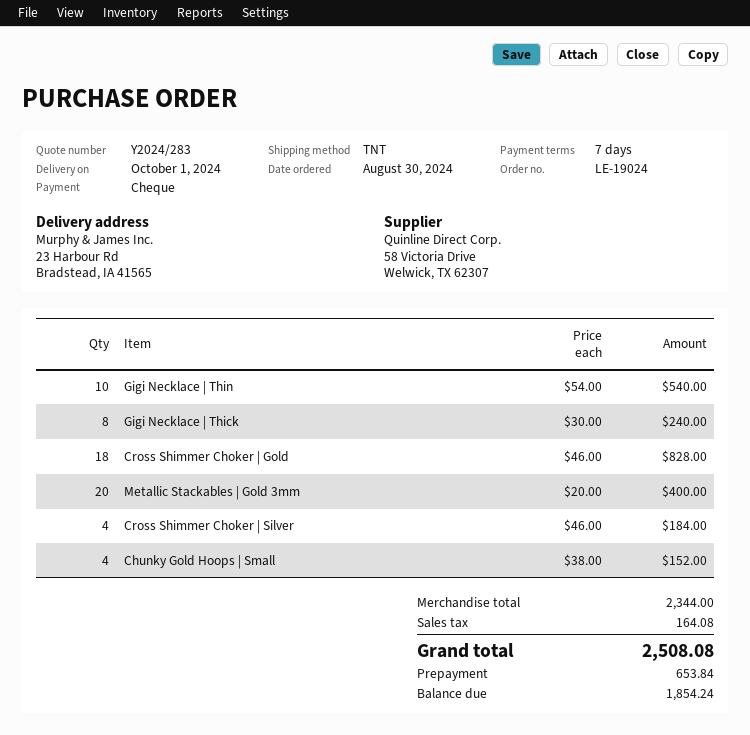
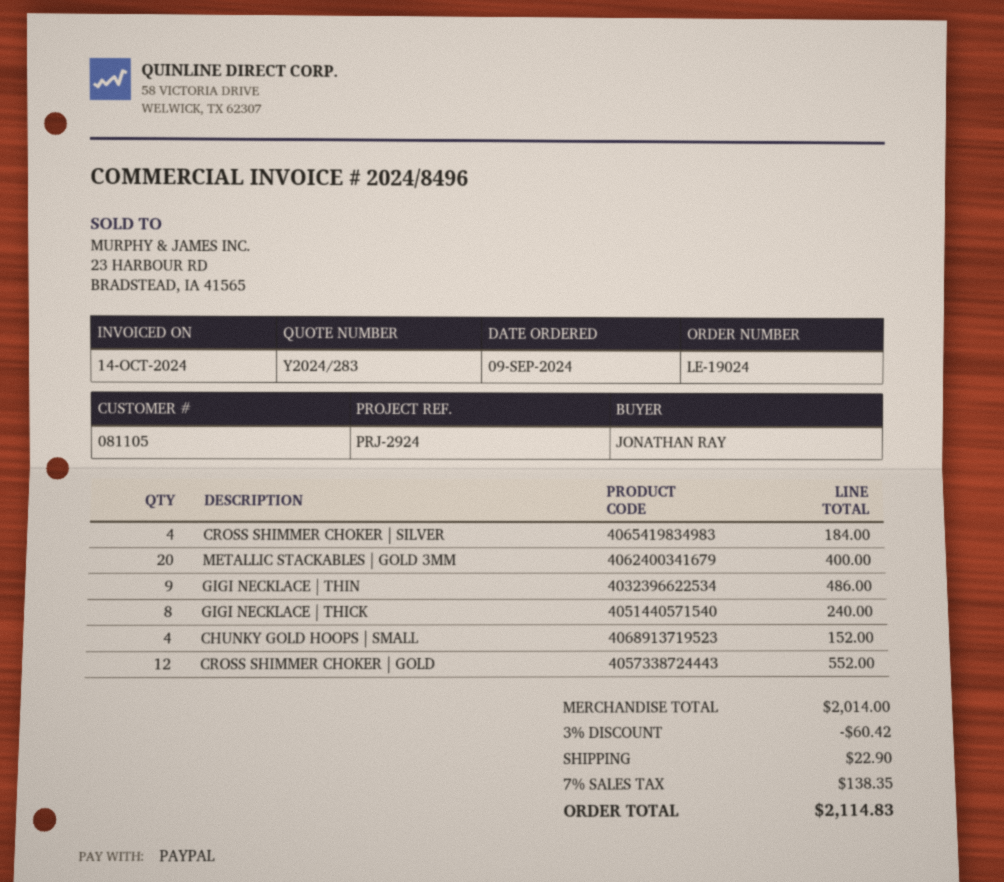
order date: 2024-08-30 -> 2024-09-09
payment method: cheque -> PayPal
Gigi Necklace | Thin: 10 for 540.00 -> 9 for 486.00
Cross Shimmer Choker | Gold: 18 for 828.00 -> 12 for 552.00
subtotal: 2344.00 -> 2014.00
discount: none -> 3% = 60.42
shipping: none -> 22.90
tax: 164.08 -> 138.35
total: 2508.08 -> 2114.83

